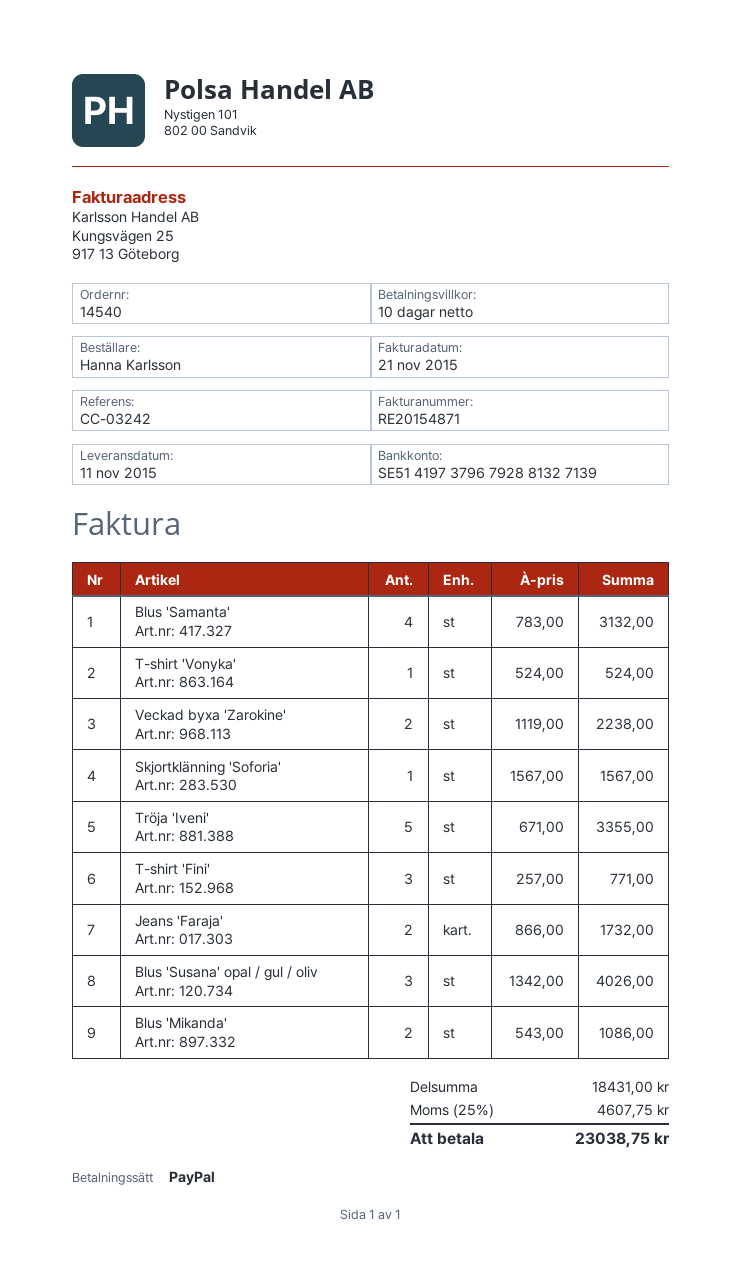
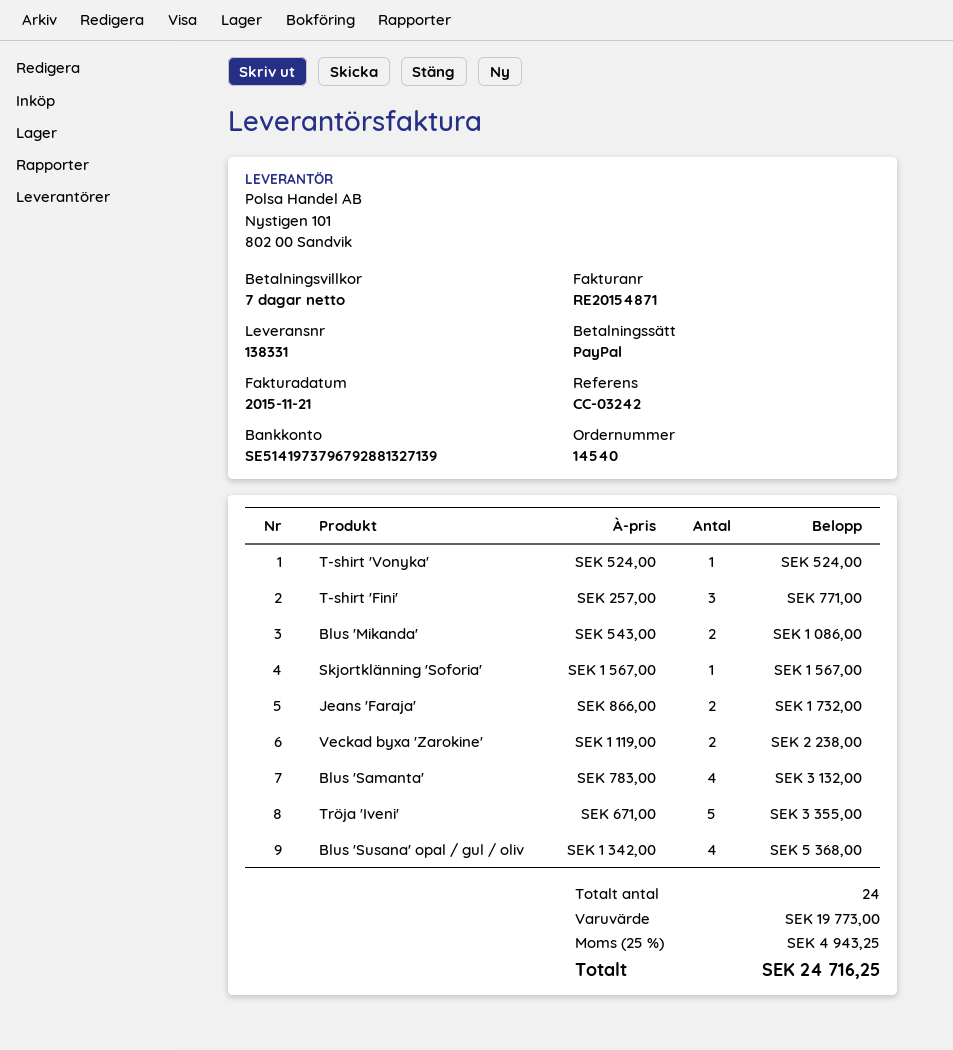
payment terms: 10 days -> 7 days
Blus 'Susana' opal / gul / oliv: 3 x 1342.00 = 4026.00 -> 4 x 1342.00 = 5368.00
subtotal: 18431.00 -> 19773.00
tax: 25% = 4607.75 -> 25% = 4943.25
total: 23038.75 -> 24716.25

